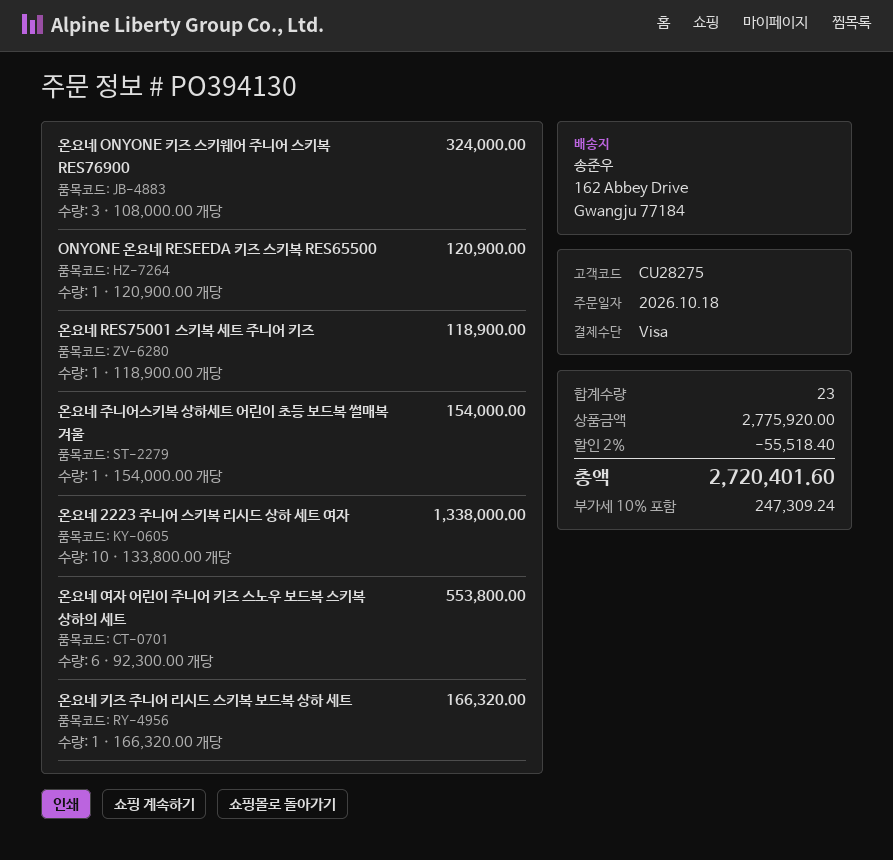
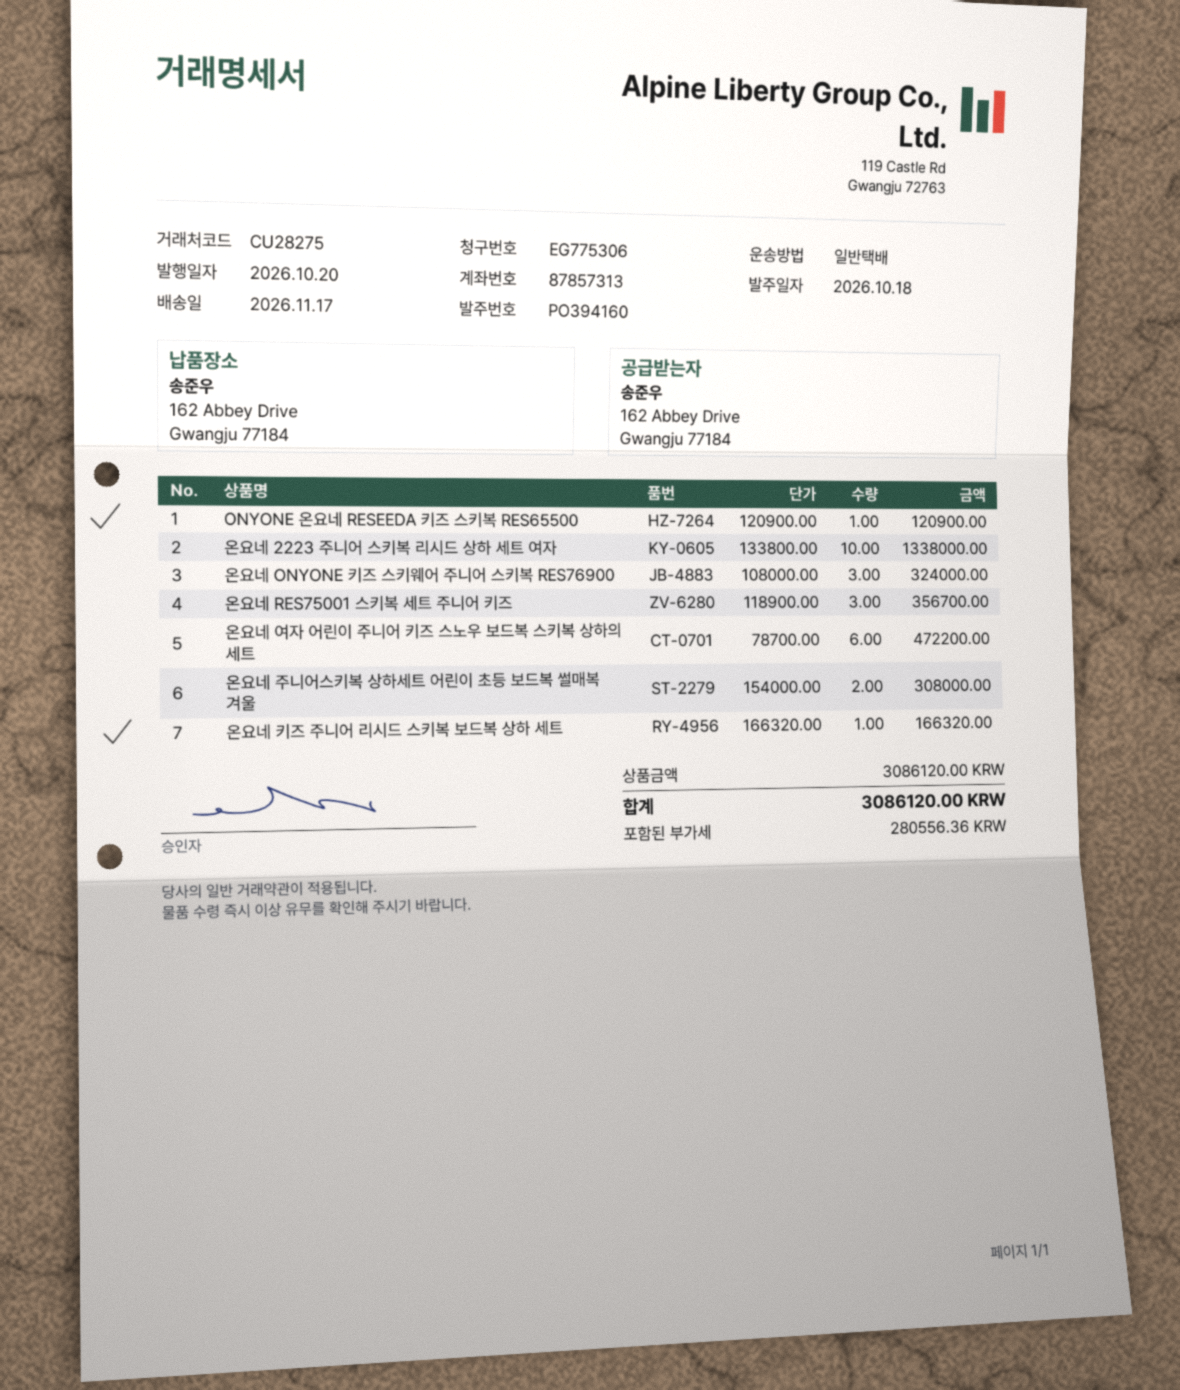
order number: PO394130 -> PO394160
온요네 RES75001 스키복 세트 주니어 키즈: 1 x 118900.00 = 118900.00 -> 3 x 118900.00 = 356700.00
온요네 주니어스키복 상하세트 어린이 초등 보드복 썰매복 겨울: 1 x 154000.00 = 154000.00 -> 2 x 154000.00 = 308000.00
온요네 여자 어린이 주니어 키즈 스노우 보드복 스키복 상하의 세트: 6 x 92300.00 = 553800.00 -> 6 x 78700.00 = 472200.00
subtotal: 2775920.00 -> 3086120.00
discount: 2% = 55518.40 -> none
tax: 247309.24 -> 280556.36
total: 2720401.60 -> 3086120.00

